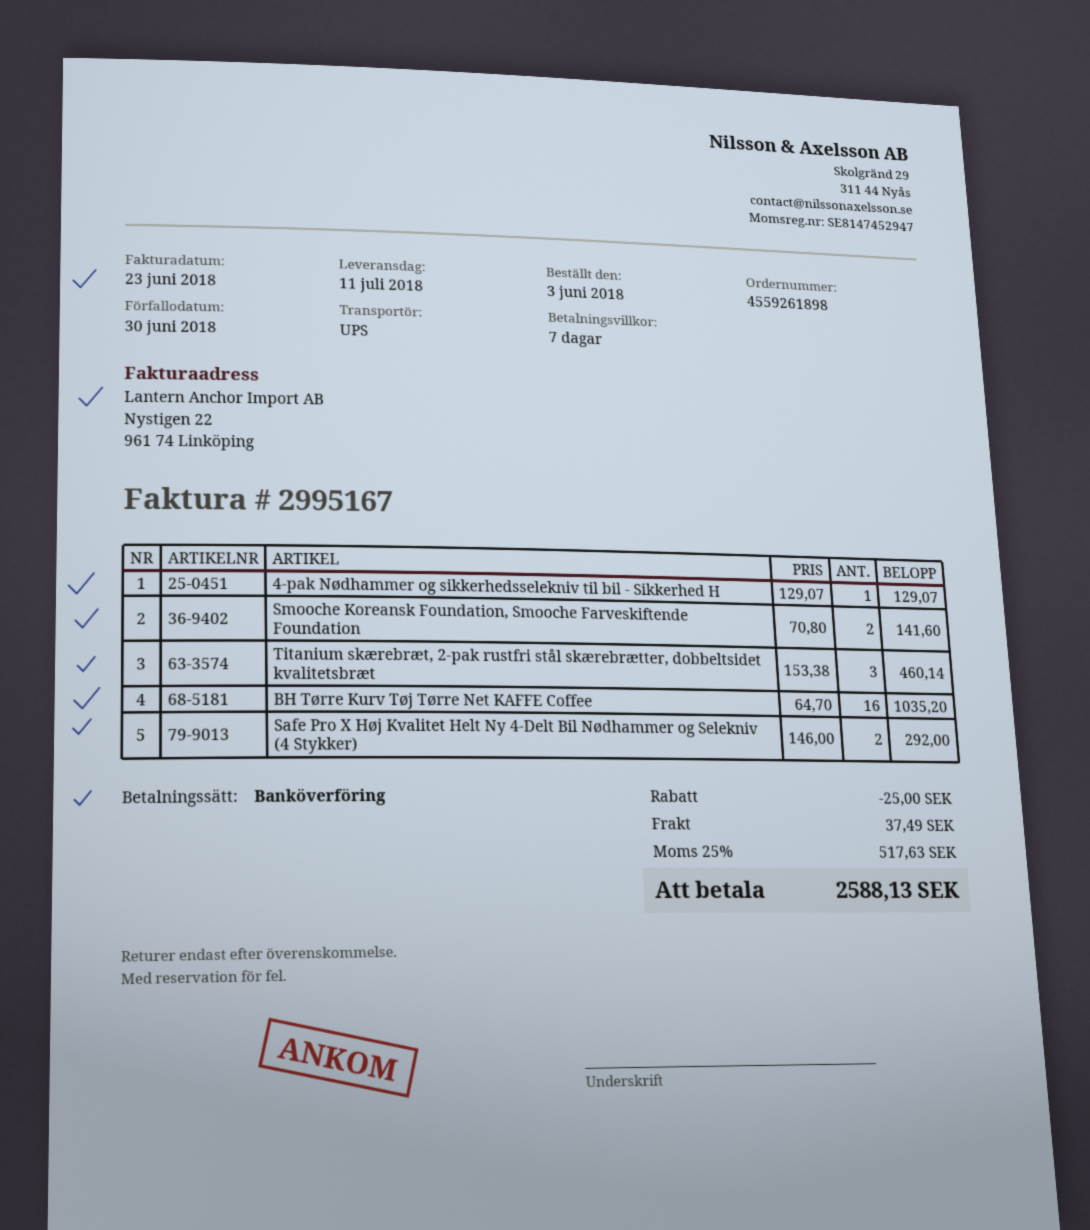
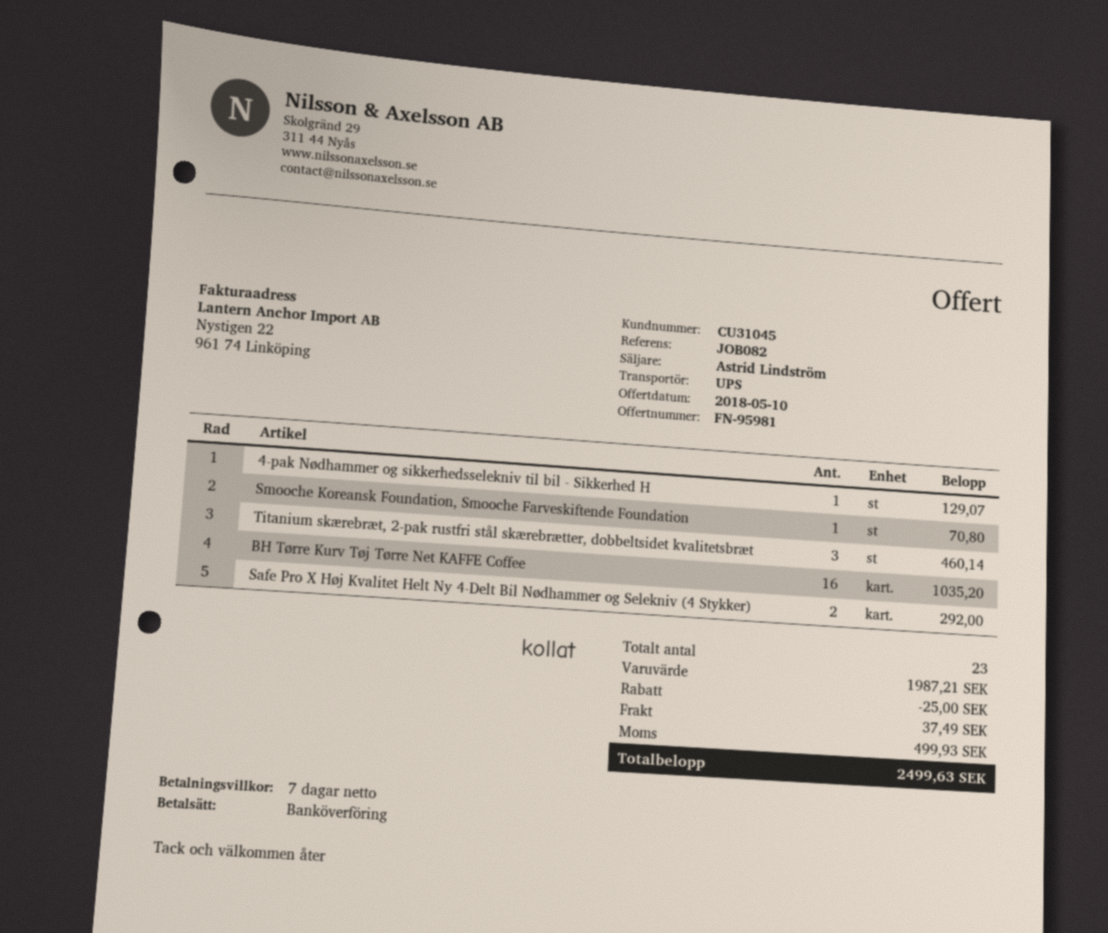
Smooche Koreansk Foundation, Smooche Farveskiftende Foundation: 2 for 141.60 -> 1 for 70.80
tax: 517.63 -> 499.93
total: 2588.13 -> 2499.63

